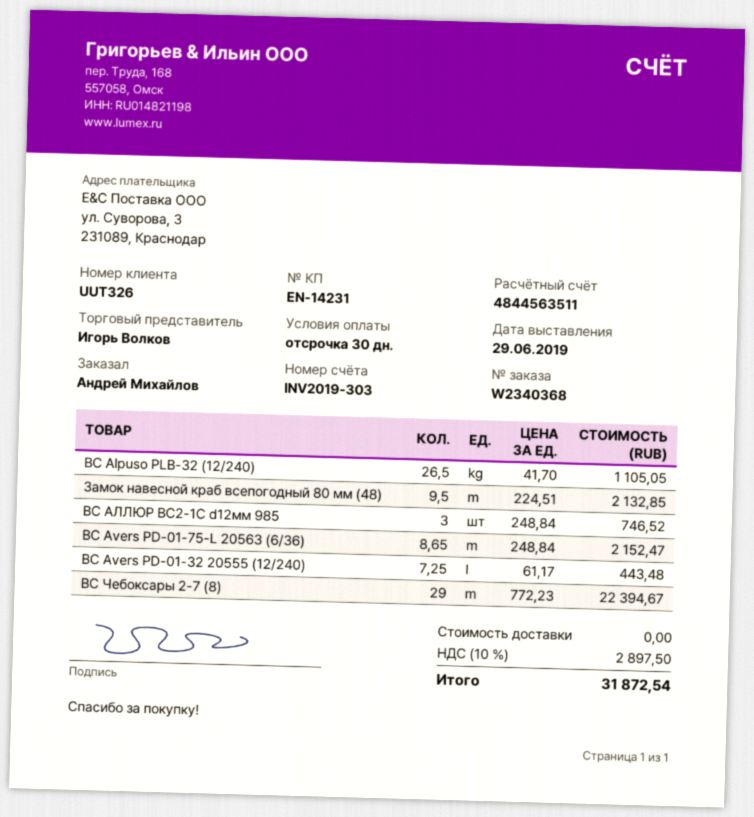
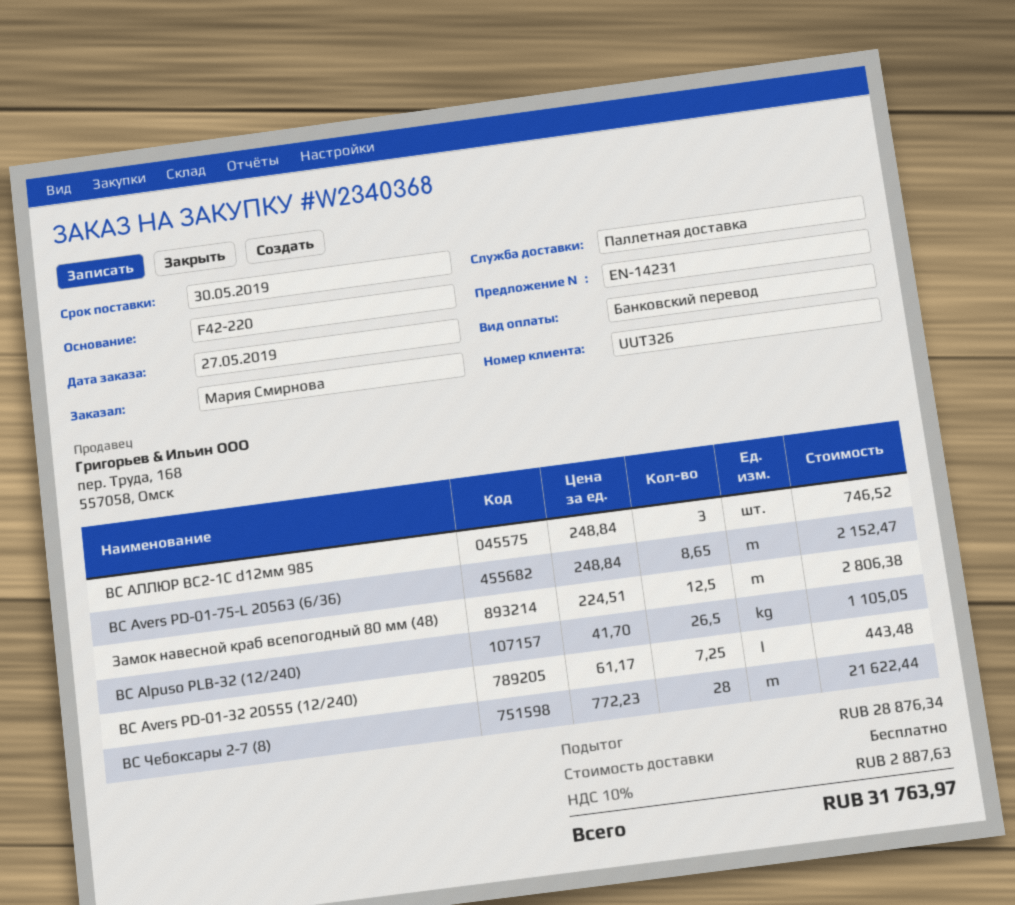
ordered by: Андрей Михайлов -> Мария Смирнова
Замок навесной краб всепогодный 80 мм (48): 9.5 x 224.51 = 2132.85 -> 12.5 x 224.51 = 2806.38
ВС Чебоксары 2-7 (8): 29 x 772.23 = 22394.67 -> 28 x 772.23 = 21622.44
tax: 10% = 2897.50 -> 10% = 2887.63
total: 31872.54 -> 31763.97

